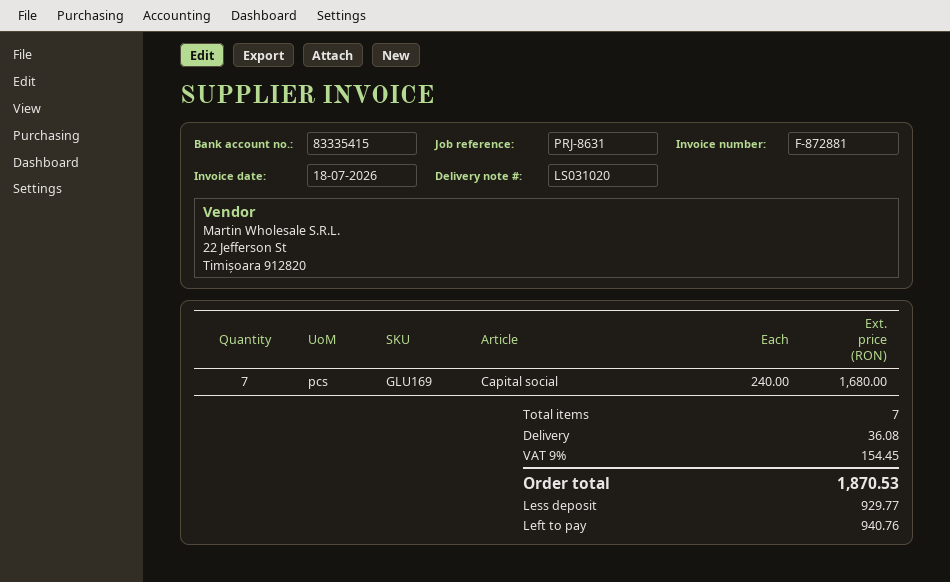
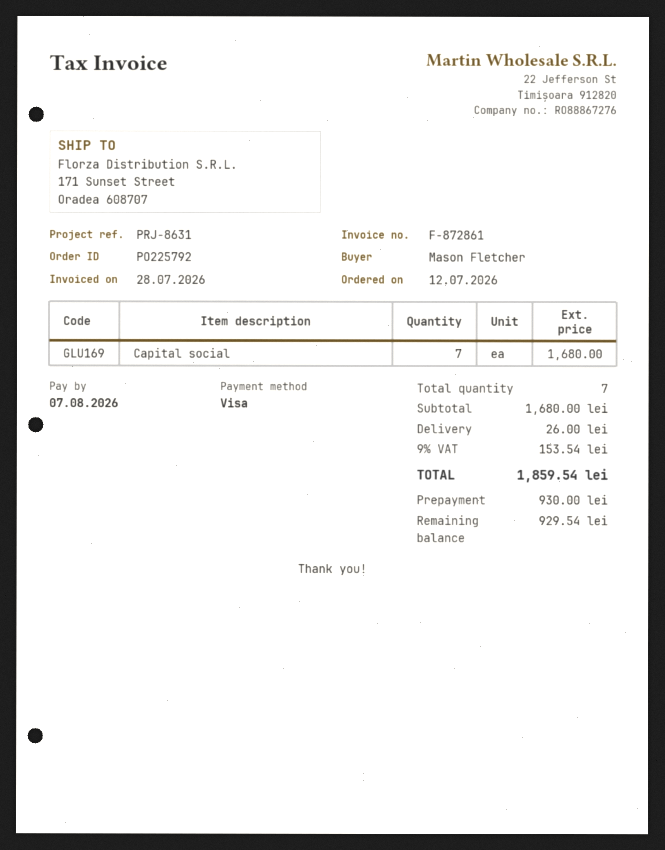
invoice number: F-872881 -> F-872861
invoice date: 2026-07-18 -> 2026-07-28
shipping: 36.08 -> 26.00
tax: 9% = 154.45 -> 9% = 153.54
total: 1870.53 -> 1859.54
deposit: 929.77 -> 930.00
balance: 940.76 -> 929.54

